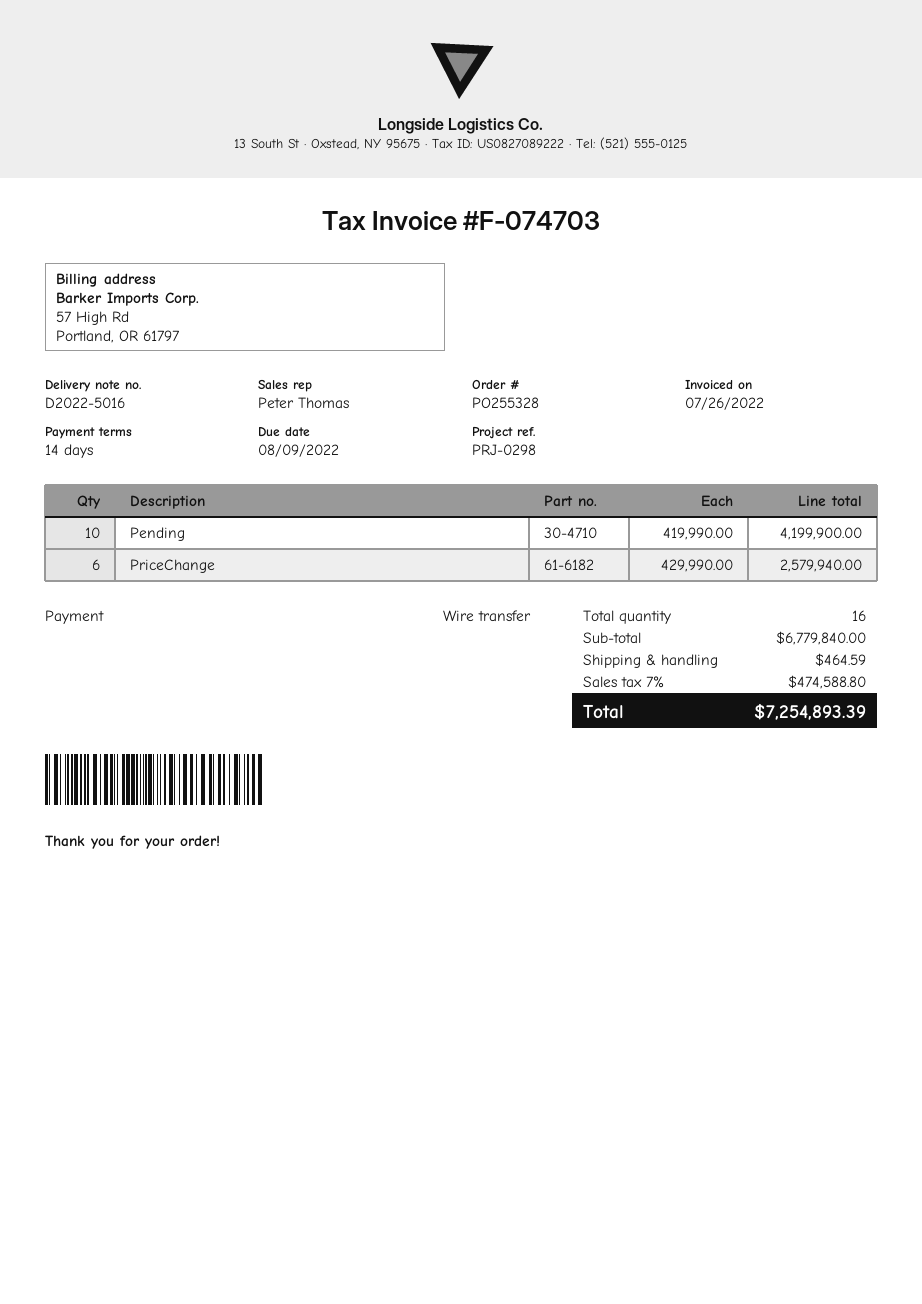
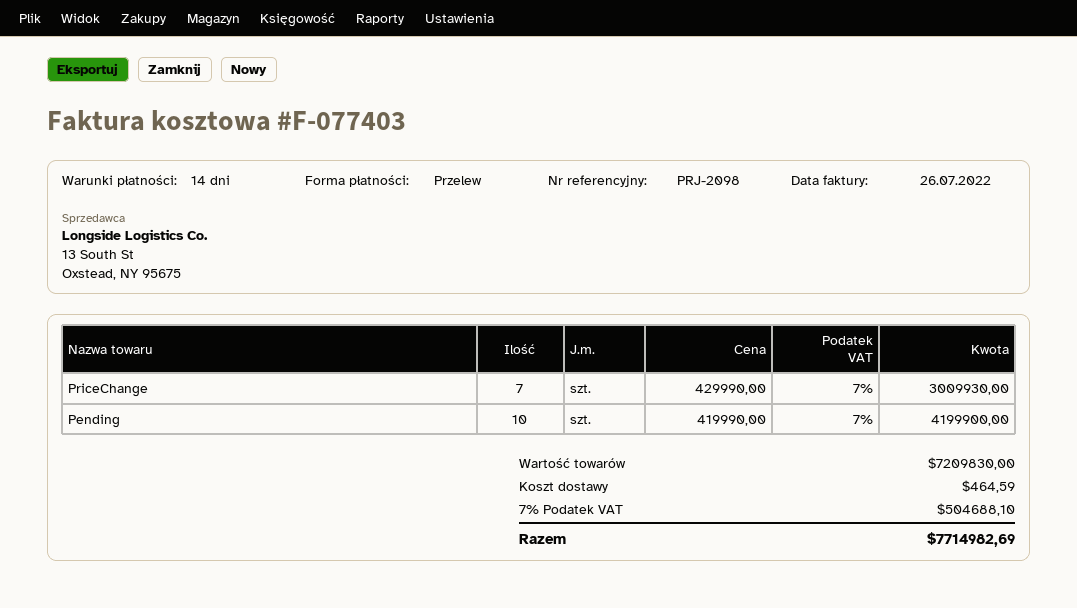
invoice number: F-074703 -> F-077403
reference: PRJ-0298 -> PRJ-2098
PriceChange: 6 x 429990.00 = 2579940.00 -> 7 x 429990.00 = 3009930.00
subtotal: 6779840.00 -> 7209830.00
tax: 7% = 474588.80 -> 7% = 504688.10
total: 7254893.39 -> 7714982.69

